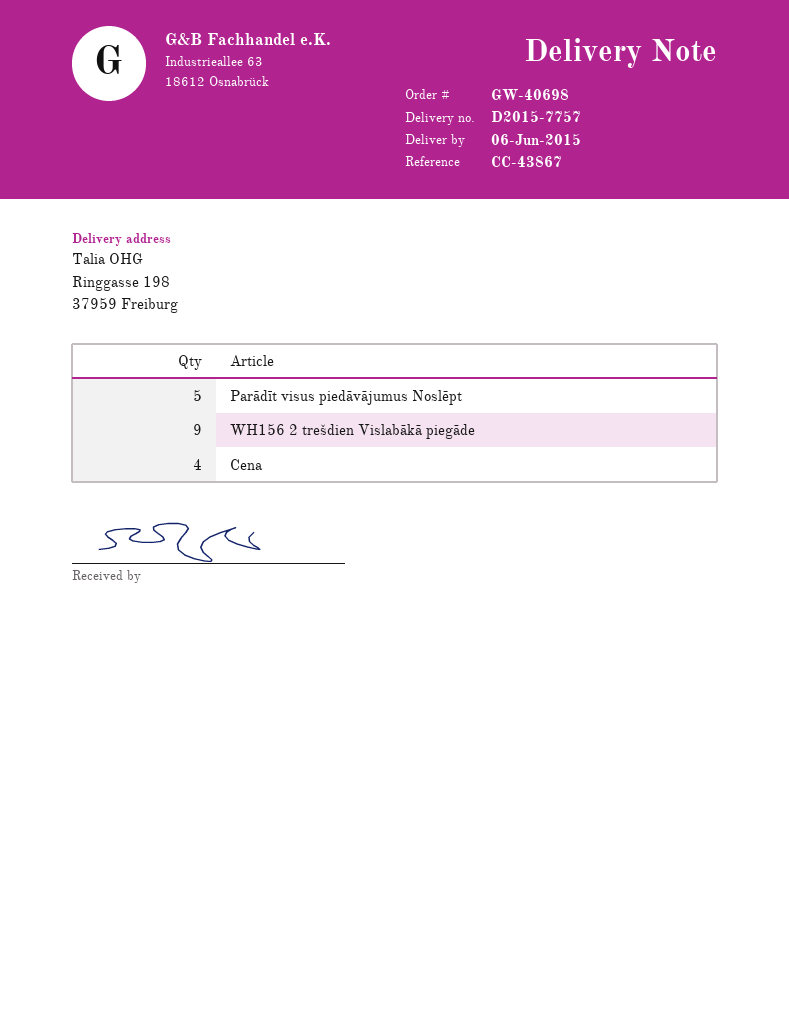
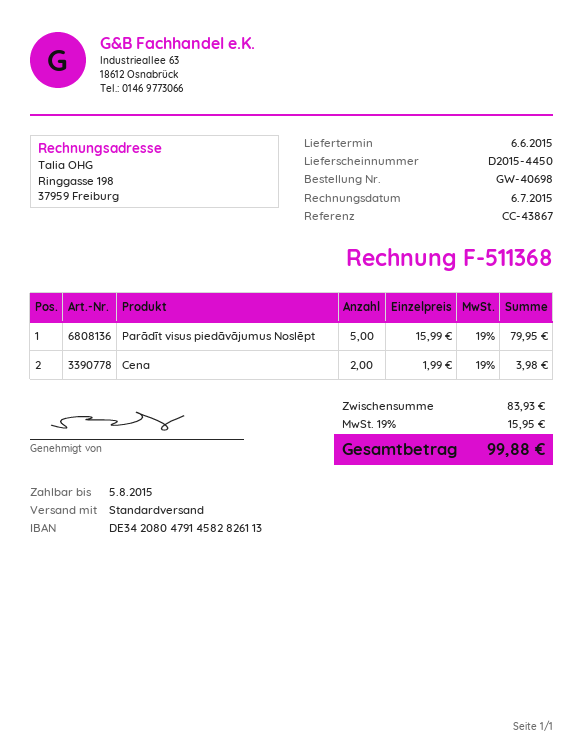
delivery note number: D2015-7757 -> D2015-4450
WH156 2 trešdien Vislabākā piegāde: 9 -> none
Cena: 4 -> 2

